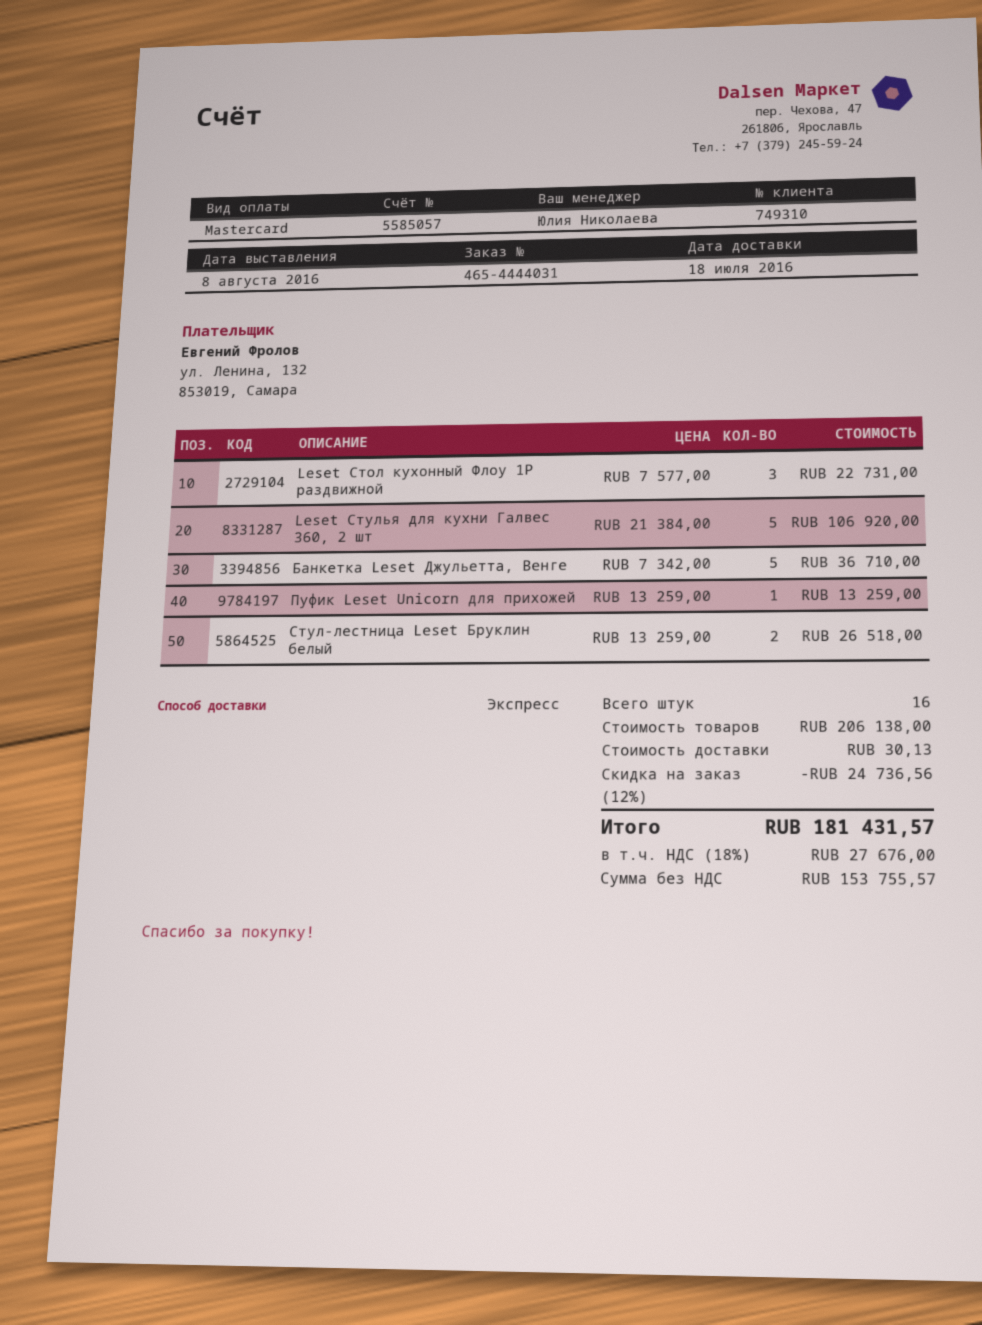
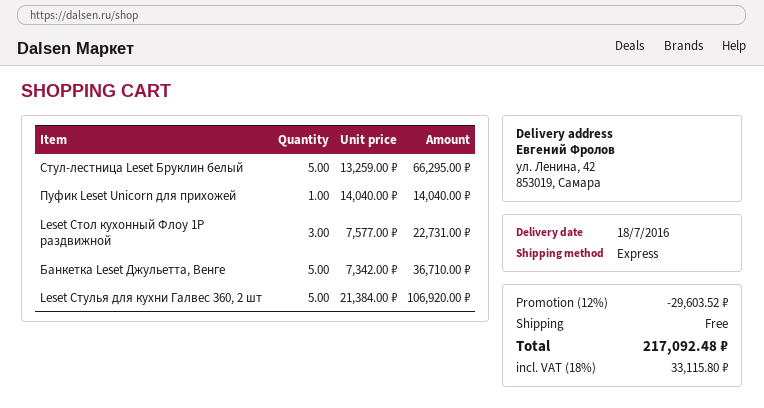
Пуфик Leset Unicorn для прихожей: 1 x 13259.00 = 13259.00 -> 1 x 14040.00 = 14040.00
Стул-лестница Leset Бруклин белый: 2 x 13259.00 = 26518.00 -> 5 x 13259.00 = 66295.00
discount: 12% = 24736.56 -> 12% = 29603.52
shipping: 30.13 -> 0.00
tax: 18% = 27676.00 -> 18% = 33115.80
total: 181431.57 -> 217092.48

